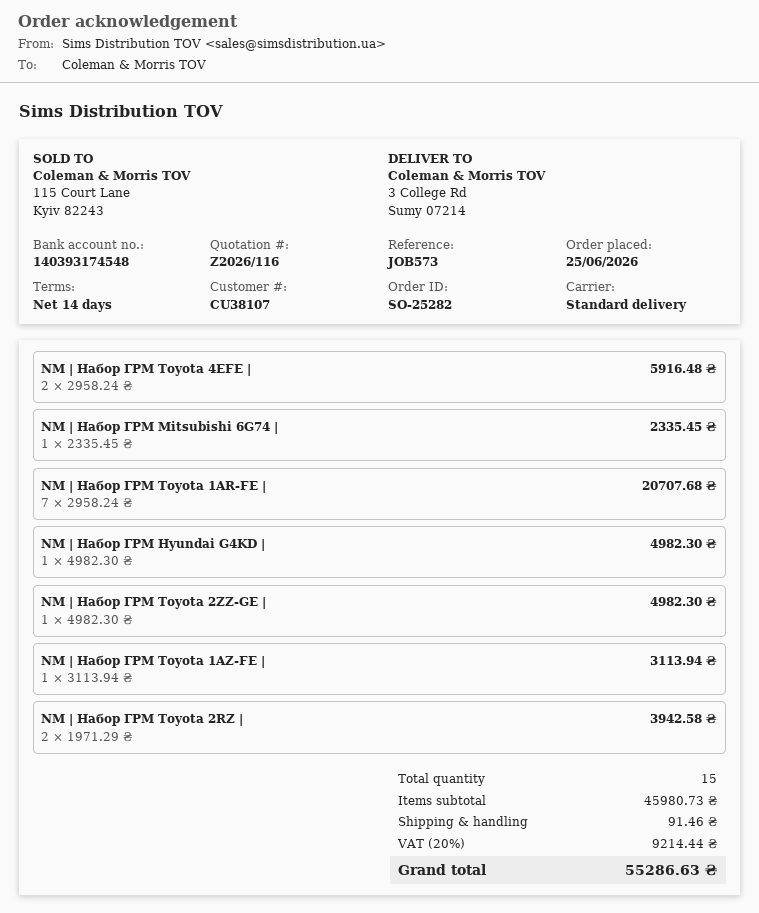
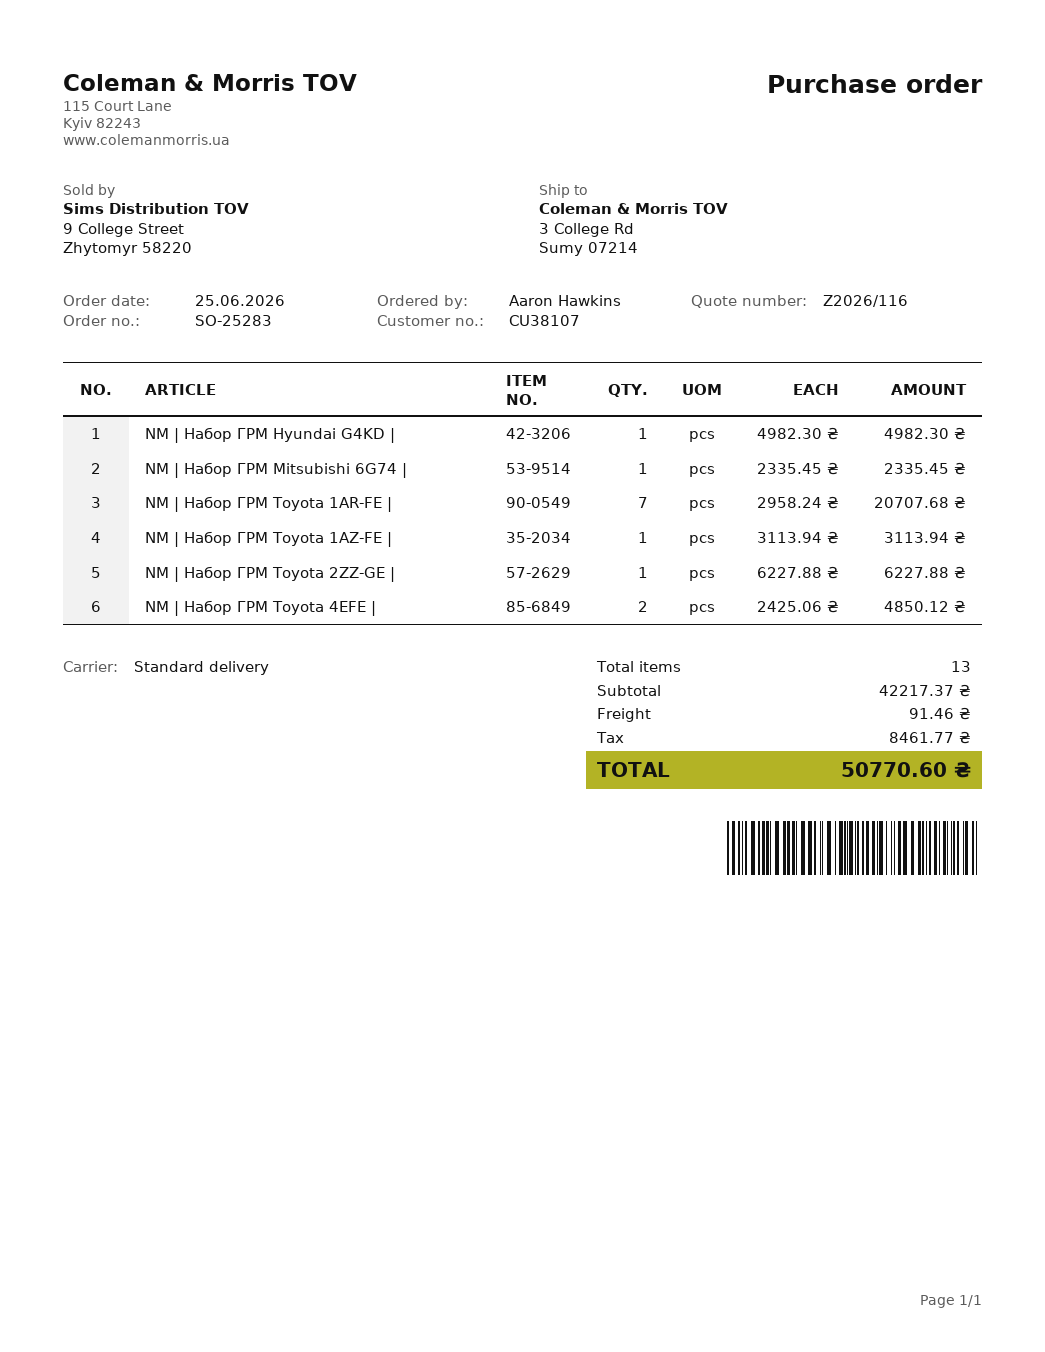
order number: SO-25282 -> SO-25283
NM | Набор ГРМ Toyota 4EFE |: 2 x 2958.24 = 5916.48 -> 2 x 2425.06 = 4850.12
NM | Набор ГРМ Toyota 2ZZ-GE |: 1 x 4982.30 = 4982.30 -> 1 x 6227.88 = 6227.88
NM | Набор ГРМ Toyota 2RZ |: 2 x 1971.29 = 3942.58 -> none
total quantity: 15 -> 13
subtotal: 45980.73 -> 42217.37
tax: 9214.44 -> 8461.77
total: 55286.63 -> 50770.60

